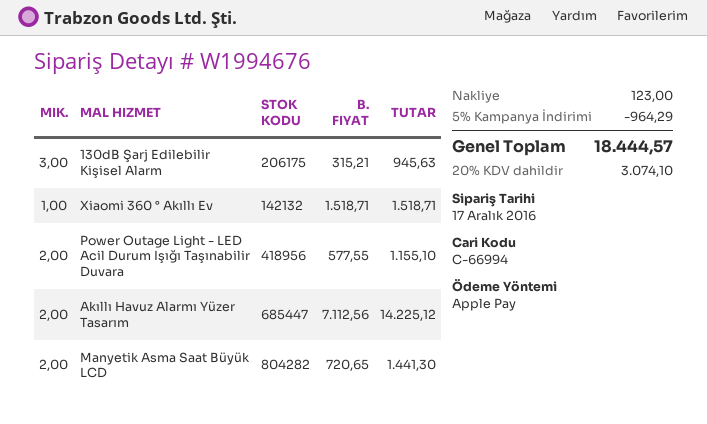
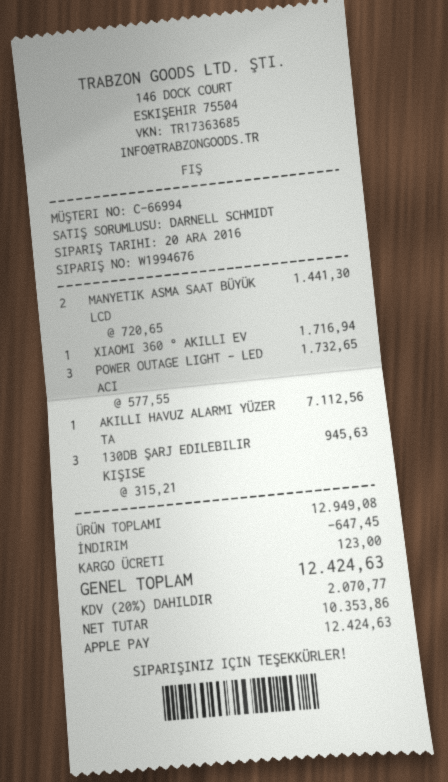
order date: 2016-12-17 -> 2016-12-20
Xiaomi 360 ° Akıllı Ev: 1 x 1518.71 = 1518.71 -> 1 x 1716.94 = 1716.94
Power Outage Light - LED Acil Durum Işığı Taşınabilir Duvara: 2 x 577.55 = 1155.10 -> 3 x 577.55 = 1732.65
Akıllı Havuz Alarmı Yüzer Tasarım: 2 x 7112.56 = 14225.12 -> 1 x 7112.56 = 7112.56
discount: 964.29 -> 647.45
tax: 20% = 3074.10 -> 20% = 2070.77
total: 18444.57 -> 12424.63

